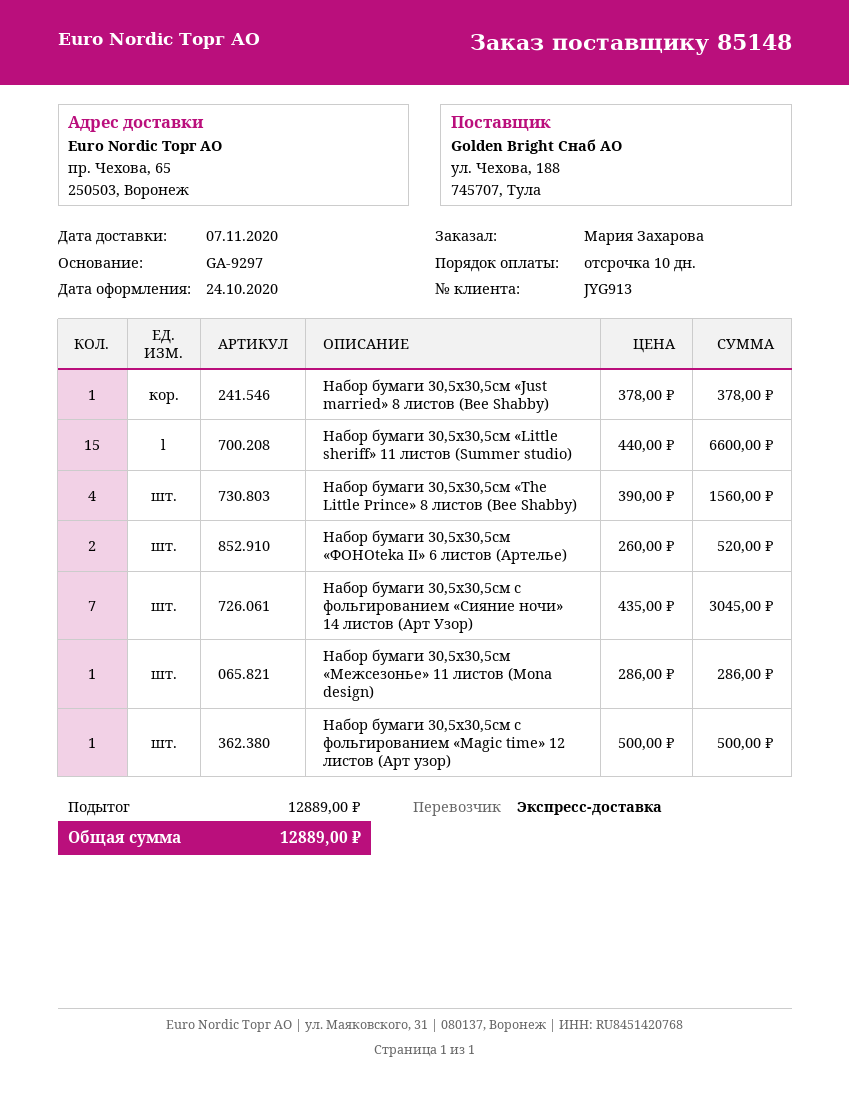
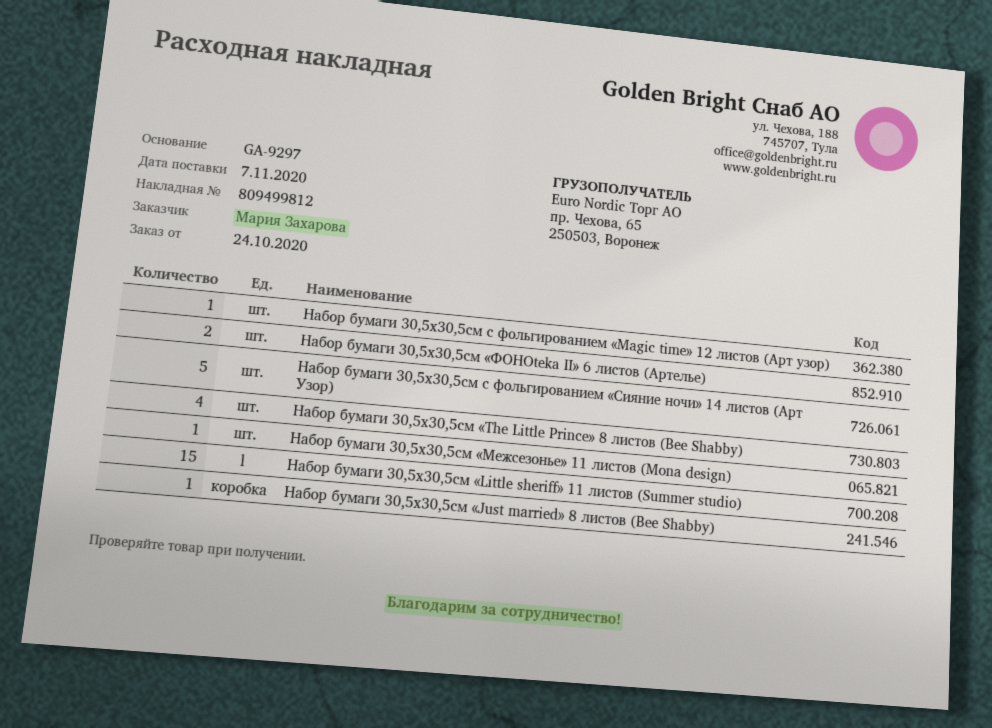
Набор бумаги 30,5х30,5см с фольгированием «Сияние ночи» 14 листов (Арт Узор): 7 -> 5

